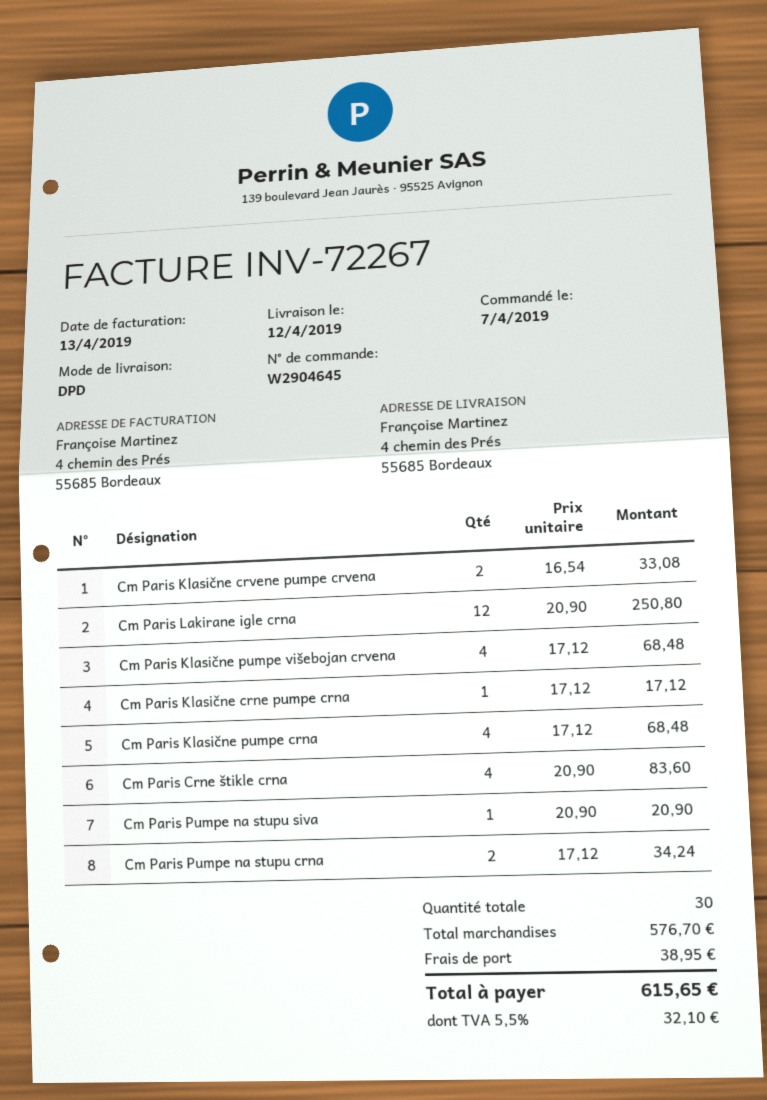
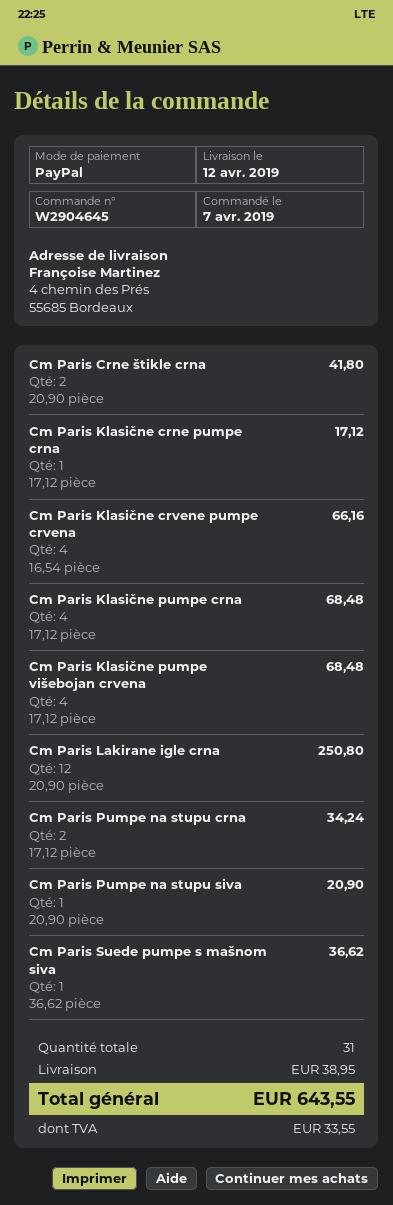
Cm Paris Klasične crvene pumpe crvena: 2 x 16.54 = 33.08 -> 4 x 16.54 = 66.16
Cm Paris Crne štikle crna: 4 x 20.90 = 83.60 -> 2 x 20.90 = 41.80
Cm Paris Suede pumpe s mašnom siva: none -> 1 x 36.62 = 36.62
total quantity: 30 -> 31
tax: 32.10 -> 33.55
total: 615.65 -> 643.55

